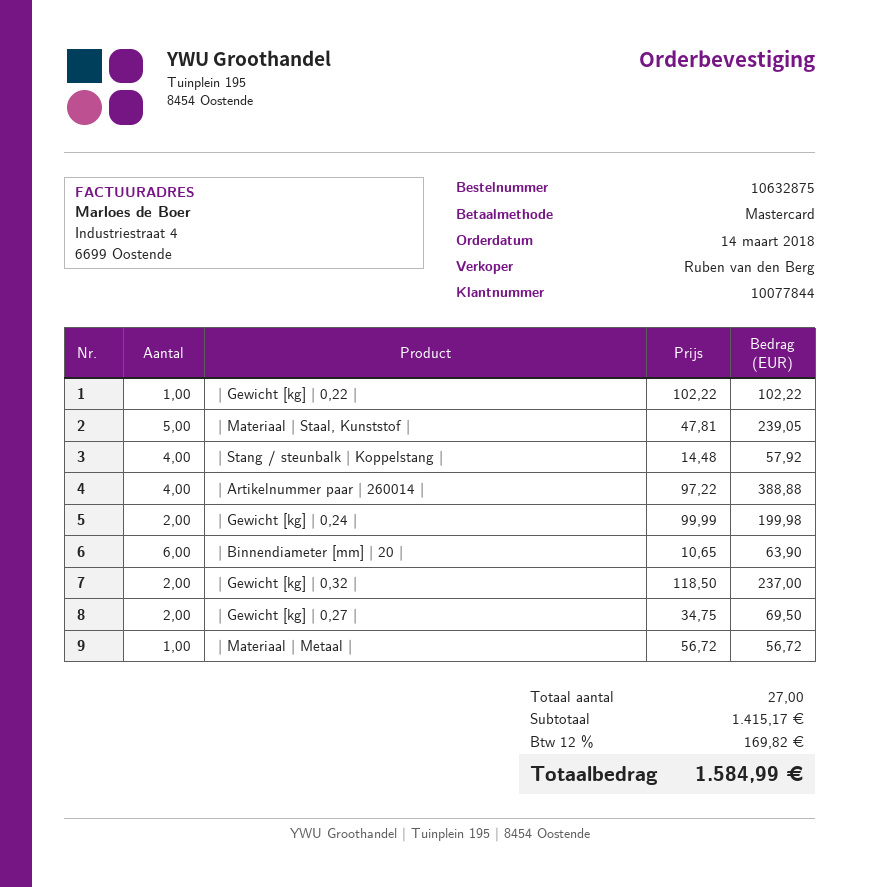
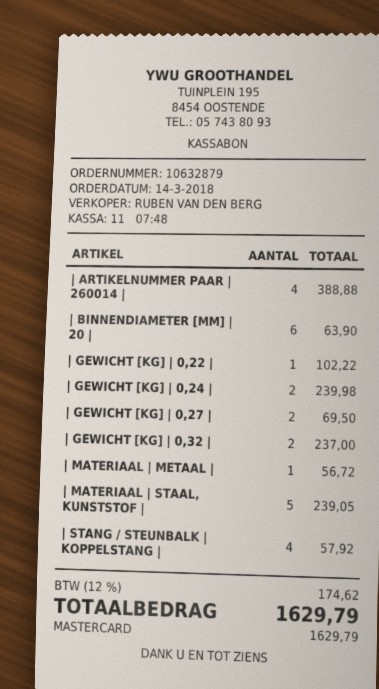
order number: 10632875 -> 10632879
| Gewicht [kg] | 0,24 |: 2 for 199.98 -> 2 for 239.98
tax: 12% = 169.82 -> 12% = 174.62
total: 1584.99 -> 1629.79

